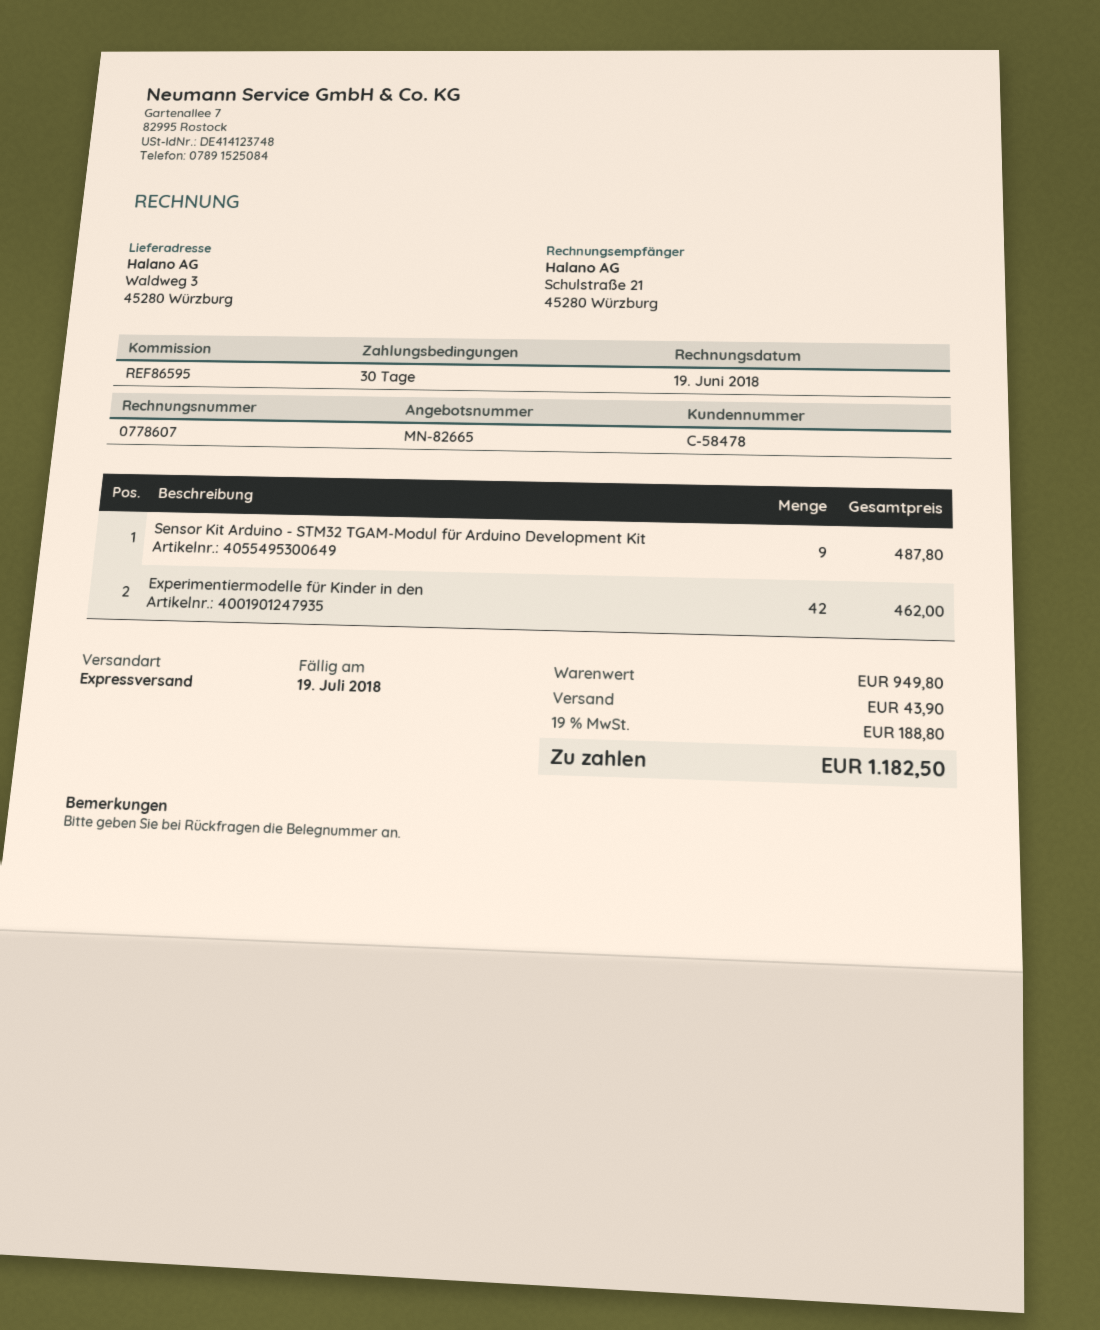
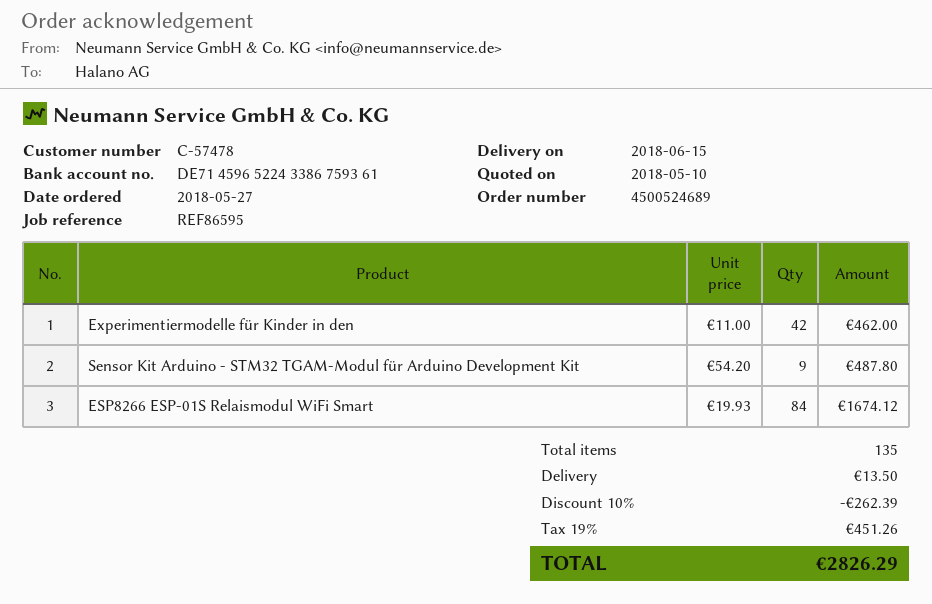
customer number: C-58478 -> C-57478
ESP8266 ESP-01S Relaismodul WiFi Smart: none -> 84 for 1674.12
discount: none -> 10% = 262.39
shipping: 43.90 -> 13.50
tax: 19% = 188.80 -> 19% = 451.26
total: 1182.50 -> 2826.29

